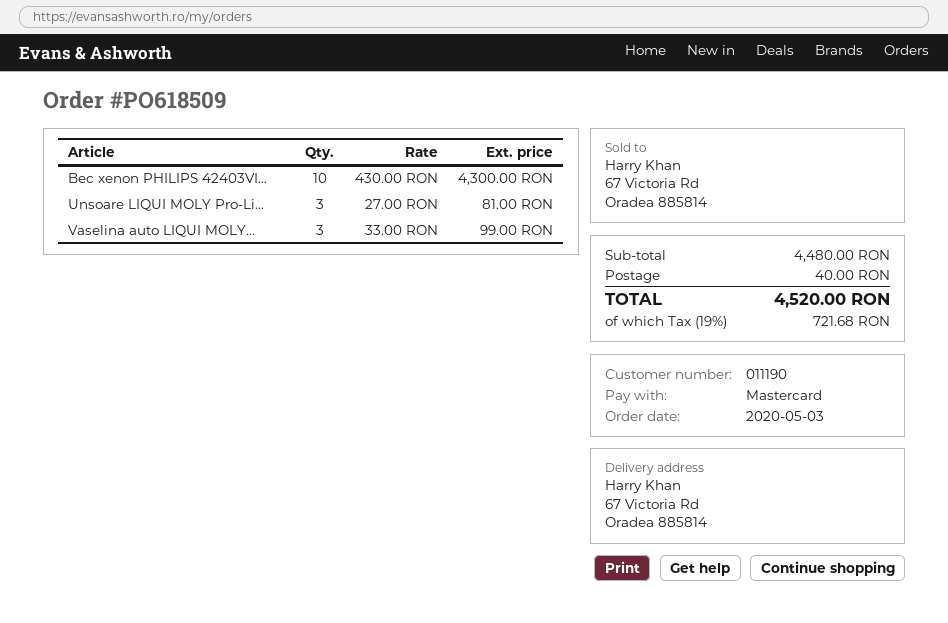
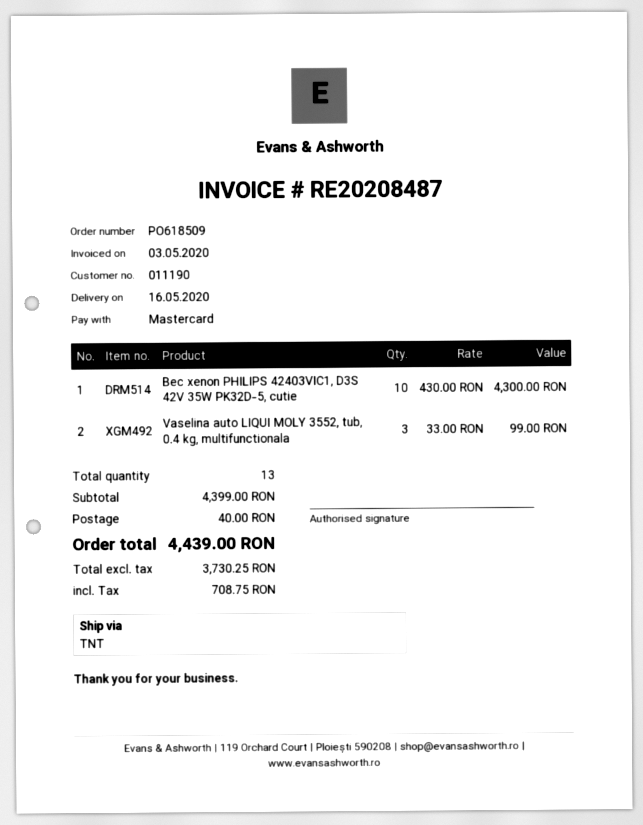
Unsoare LIQUI MOLY Pro-Li...: 3 x 27.00 = 81.00 -> none
subtotal: 4480.00 -> 4399.00
tax: 721.68 -> 708.75
total: 4520.00 -> 4439.00

